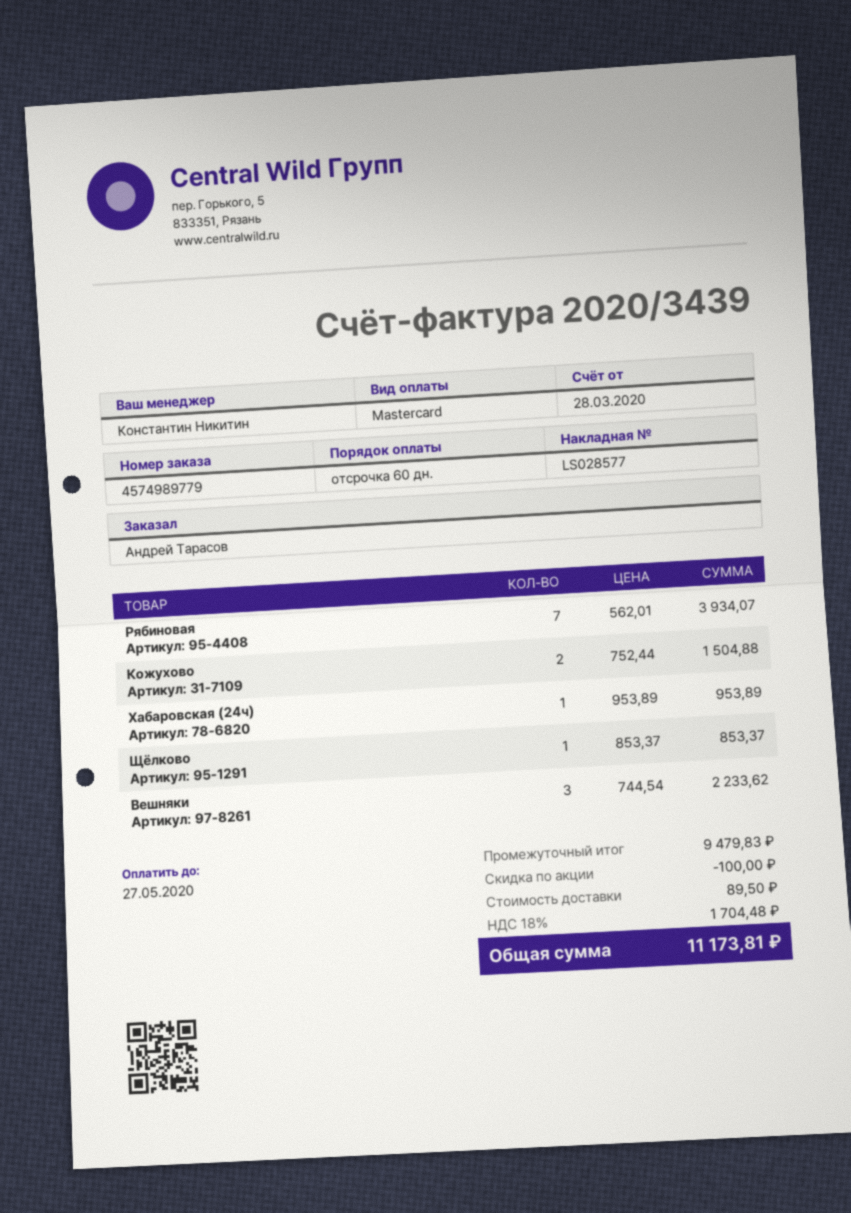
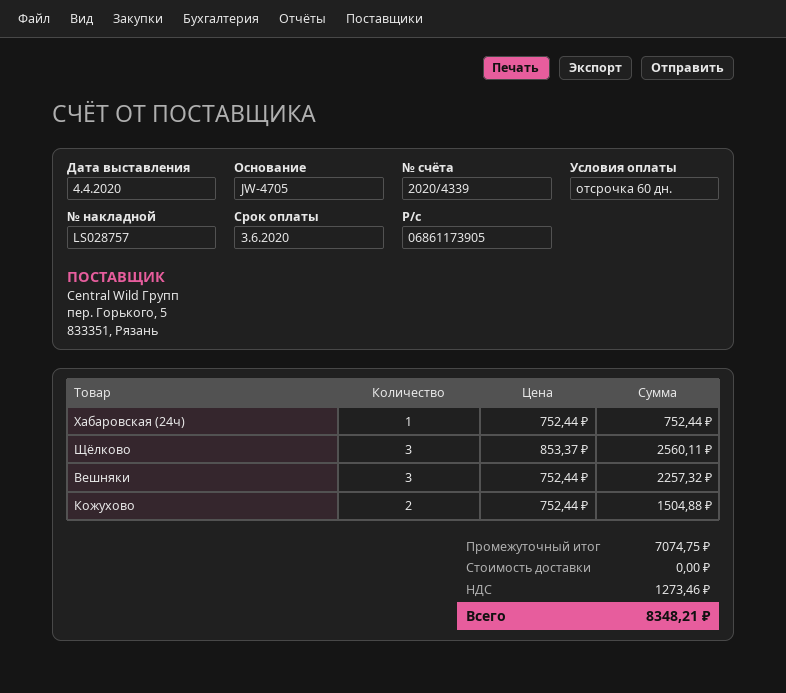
delivery note number: LS028577 -> LS028757
invoice number: 2020/3439 -> 2020/4339
invoice date: 2020-03-28 -> 2020-04-04
due date: 2020-05-27 -> 2020-06-03
Рябиновая: 7 x 562.01 = 3934.07 -> none
Хабаровская (24ч): 1 x 953.89 = 953.89 -> 1 x 752.44 = 752.44
Щёлково: 1 x 853.37 = 853.37 -> 3 x 853.37 = 2560.11
Вешняки: 3 x 744.54 = 2233.62 -> 3 x 752.44 = 2257.32
subtotal: 9479.83 -> 7074.75
discount: 100.00 -> none
shipping: 89.50 -> 0.00
tax: 1704.48 -> 1273.46
total: 11173.81 -> 8348.21

